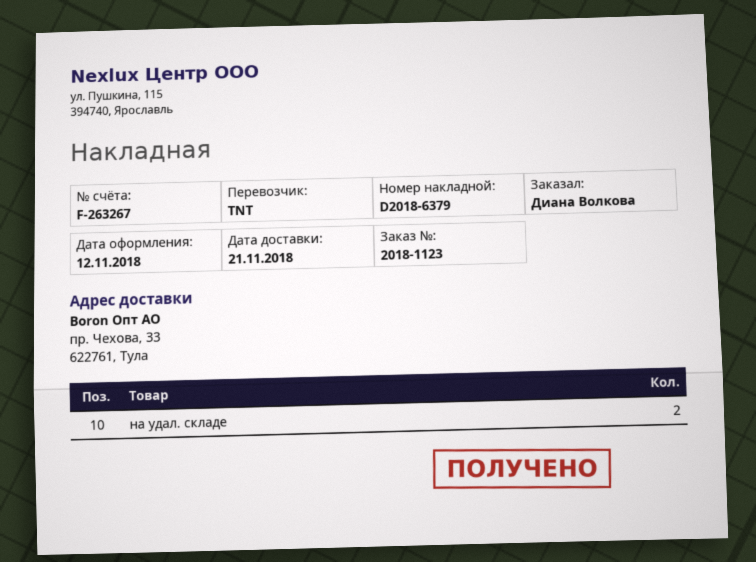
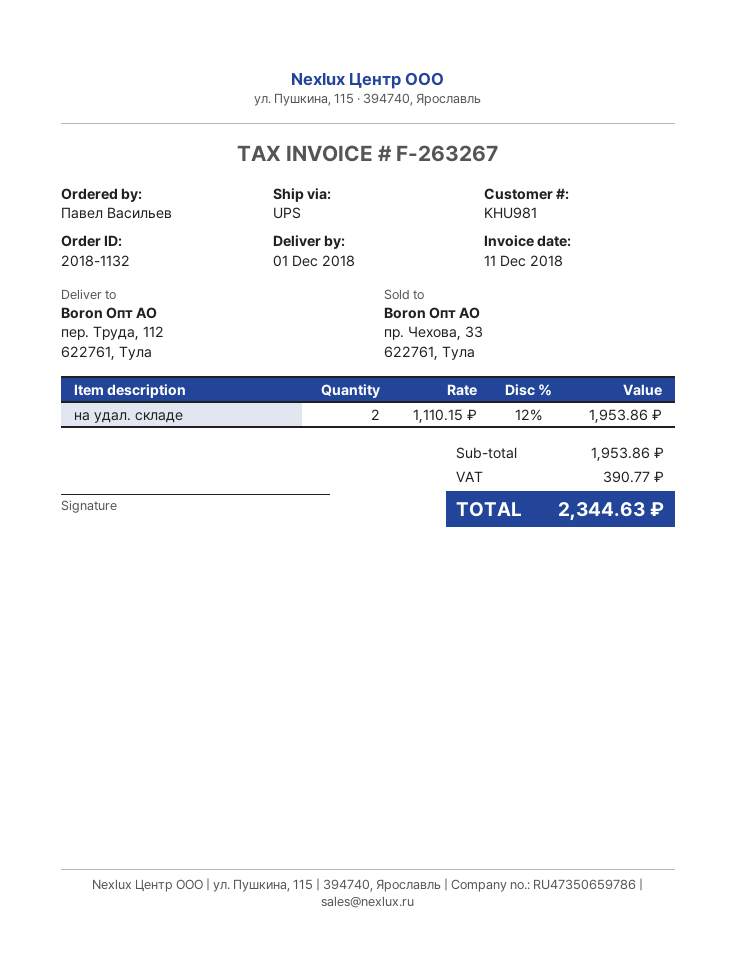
order number: 2018-1123 -> 2018-1132
delivery date: 2018-11-21 -> 2018-12-01
ordered by: Диана Волкова -> Павел Васильев
shipping method: TNT -> UPS
ship to: пр. Чехова, 33, 622761, Тула -> пер. Труда, 112, 622761, Тула

